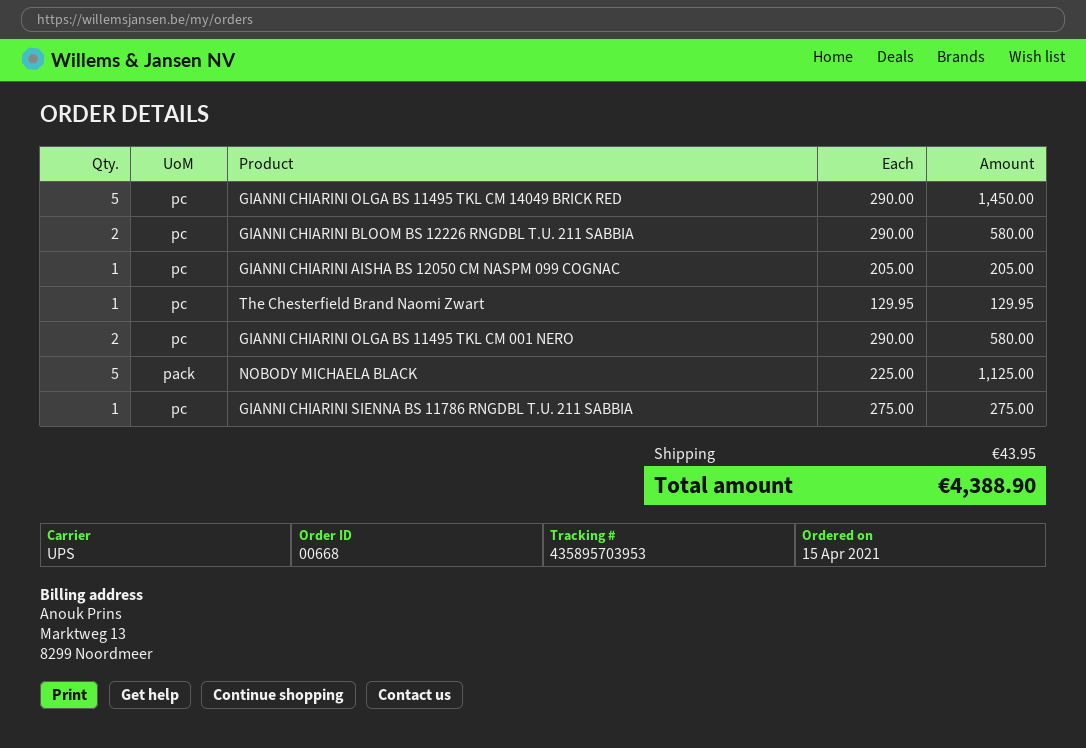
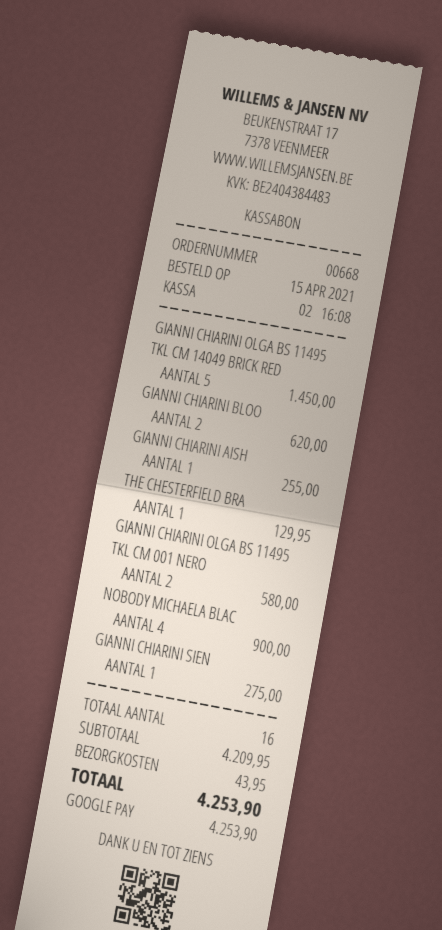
GIANNI CHIARINI BLOOM BS 12226 RNGDBL T.U. 211 SABBIA: 2 for 580.00 -> 2 for 620.00
GIANNI CHIARINI AISHA BS 12050 CM NASPM 099 COGNAC: 1 for 205.00 -> 1 for 255.00
NOBODY MICHAELA BLACK: 5 for 1125.00 -> 4 for 900.00
total: 4388.90 -> 4253.90

